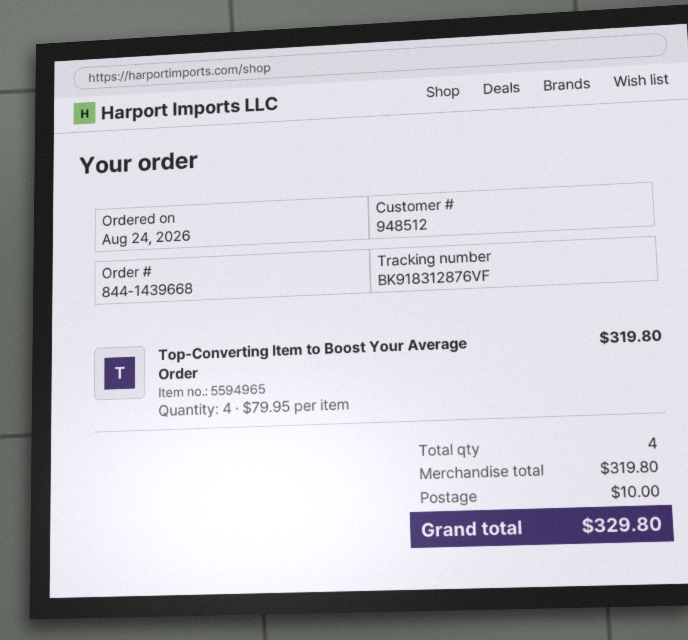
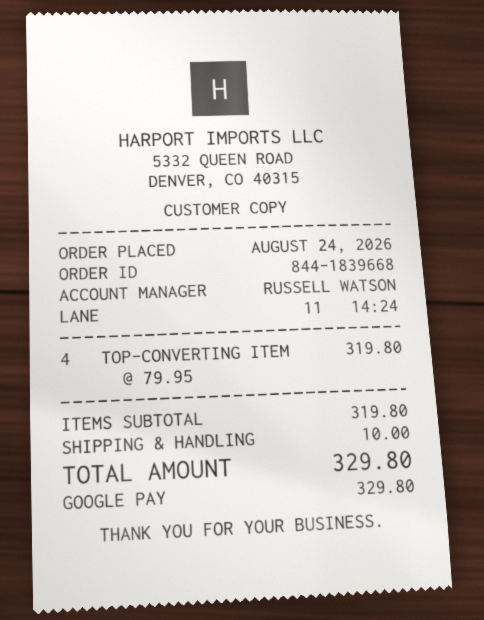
order number: 844-1439668 -> 844-1839668

